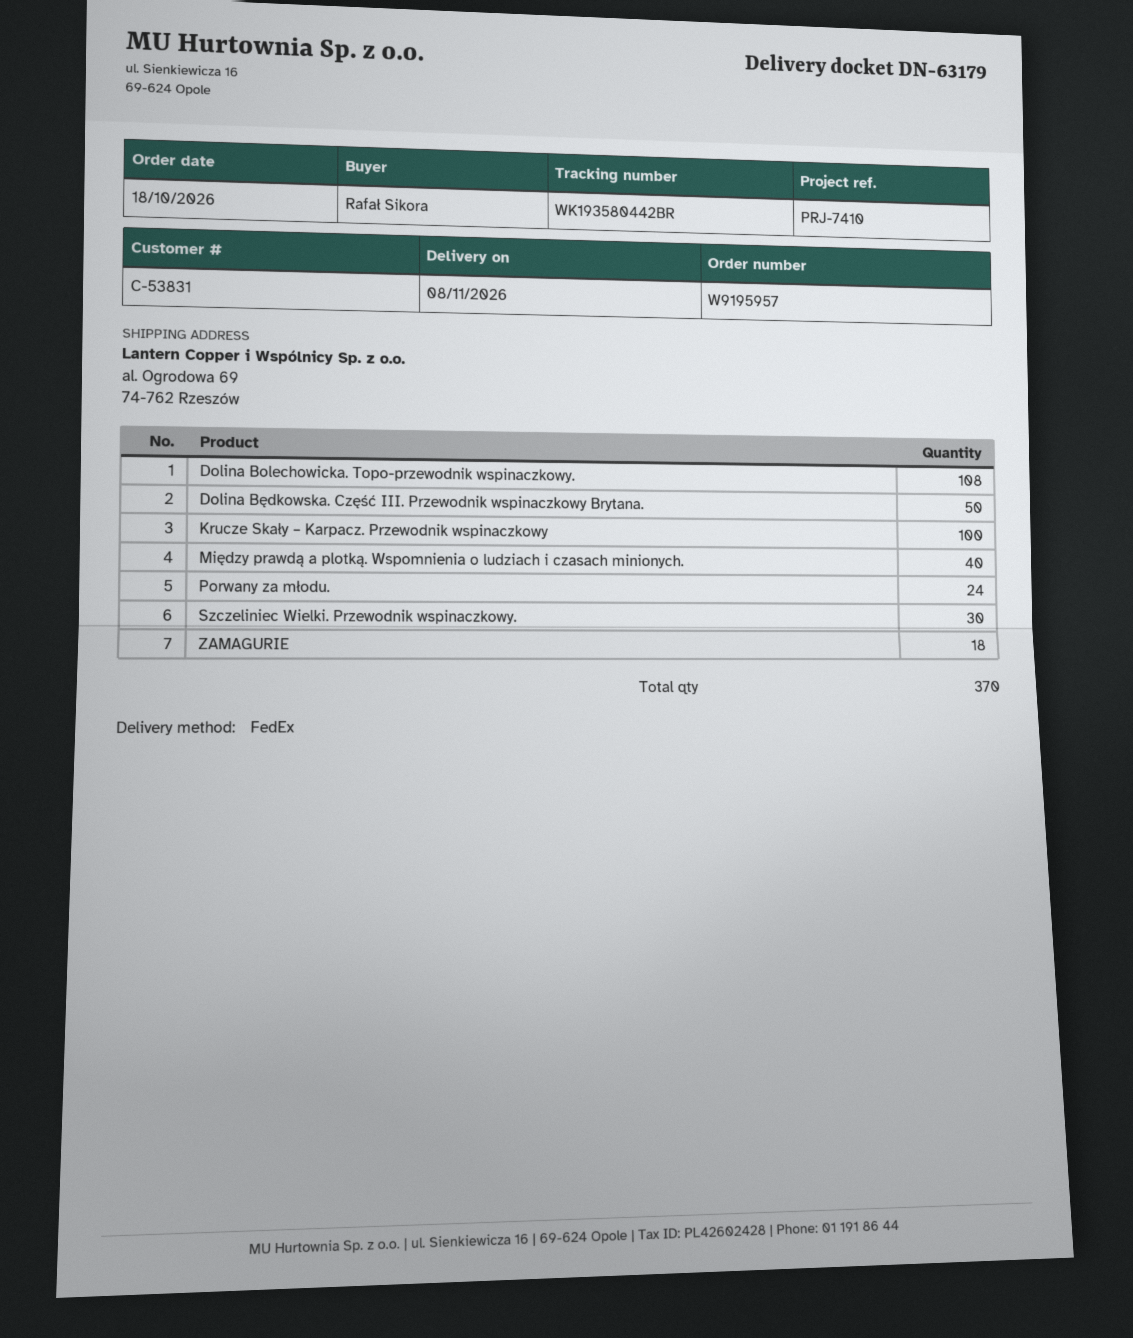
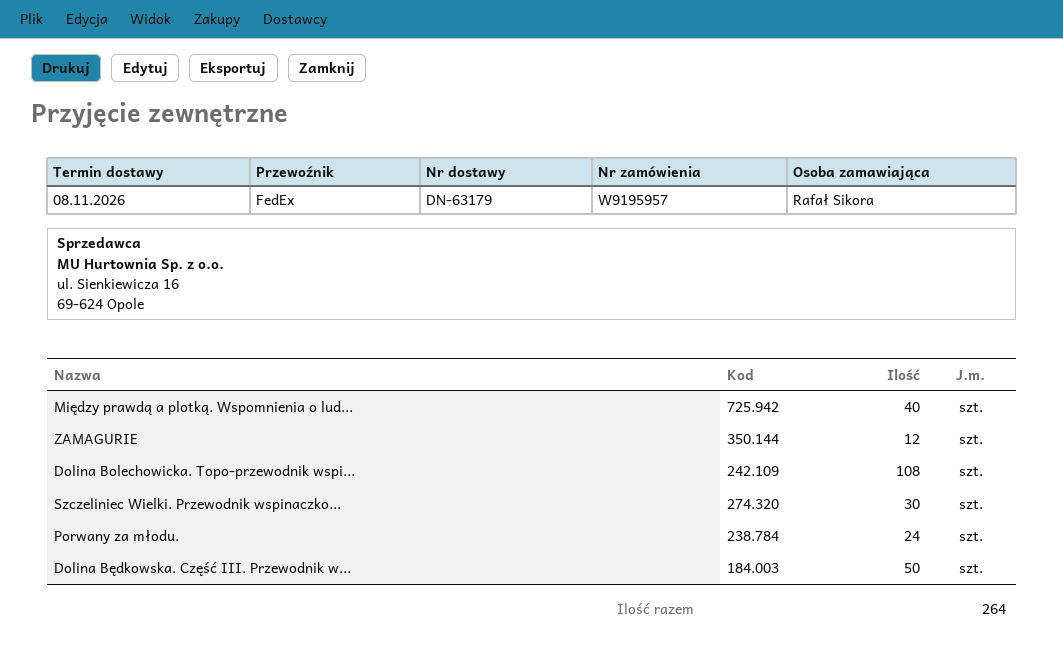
Krucze Skały – Karpacz. Przewodnik wspinaczkowy: 100 -> none
ZAMAGURIE: 18 -> 12
total quantity: 370 -> 264

